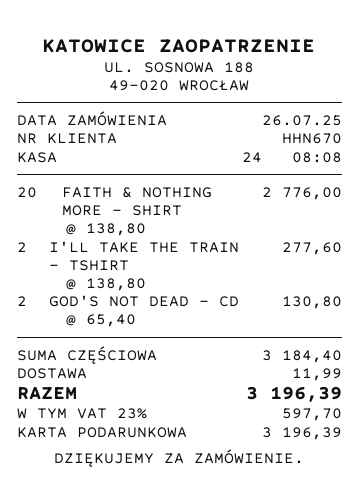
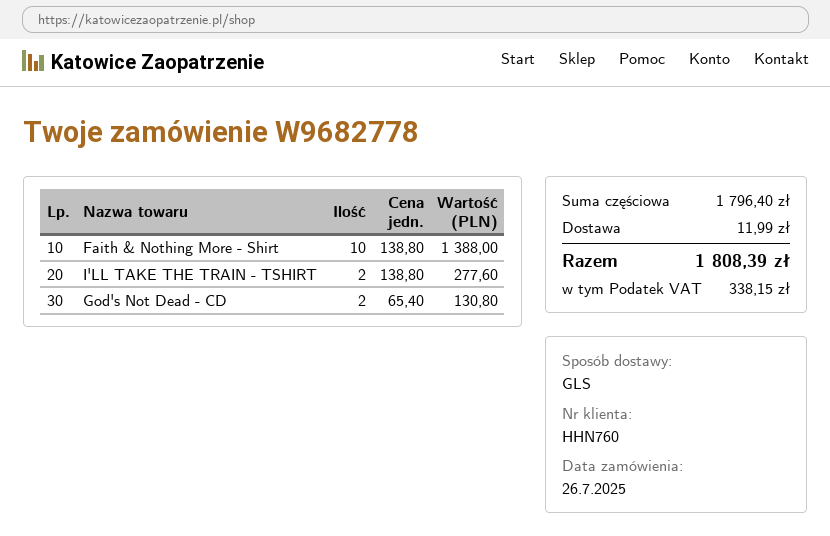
customer number: HHN670 -> HHN760
FAITH & NOTHING MORE - SHIRT: 20 x 138.80 = 2776.00 -> 10 x 138.80 = 1388.00
subtotal: 3184.40 -> 1796.40
tax: 597.70 -> 338.15
total: 3196.39 -> 1808.39

